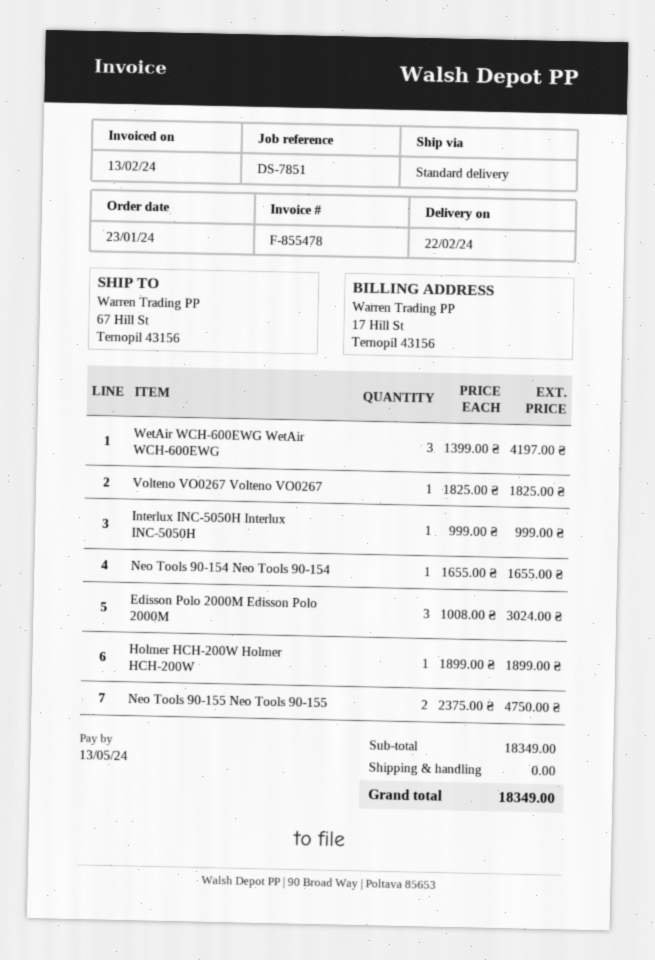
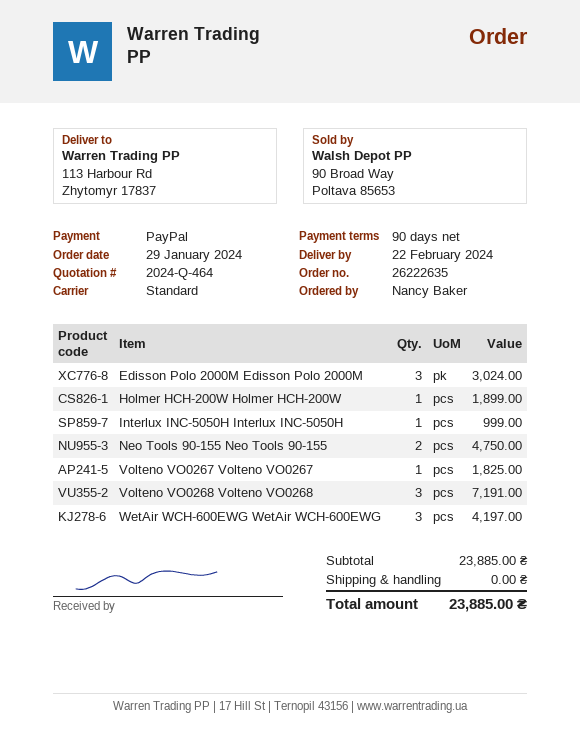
order date: 2024-01-23 -> 2024-01-29
ship to: 67 Hill St, Ternopil 43156 -> 113 Harbour Rd, Zhytomyr 17837
Neo Tools 90-154 Neo Tools 90-154: 1 for 1655.00 -> none
Volteno VO0268 Volteno VO0268: none -> 3 for 7191.00
subtotal: 18349.00 -> 23885.00
total: 18349.00 -> 23885.00

